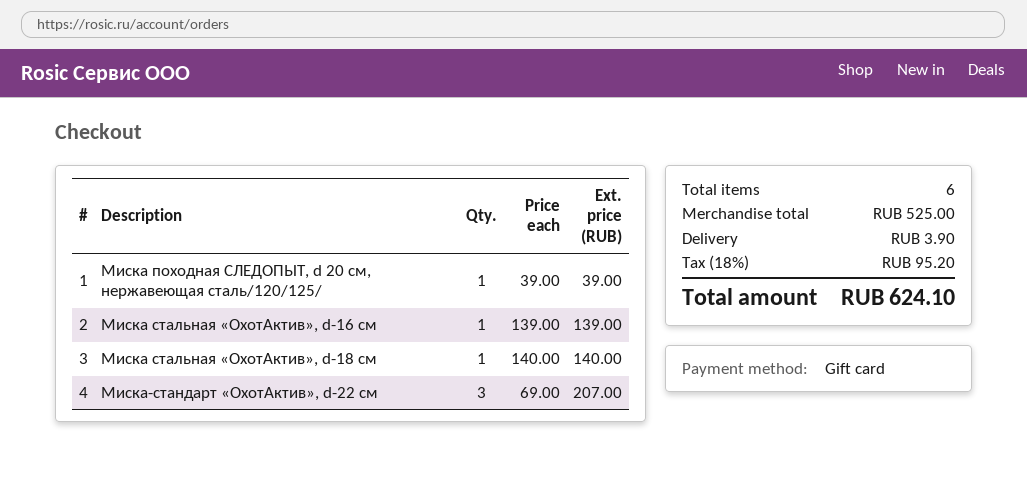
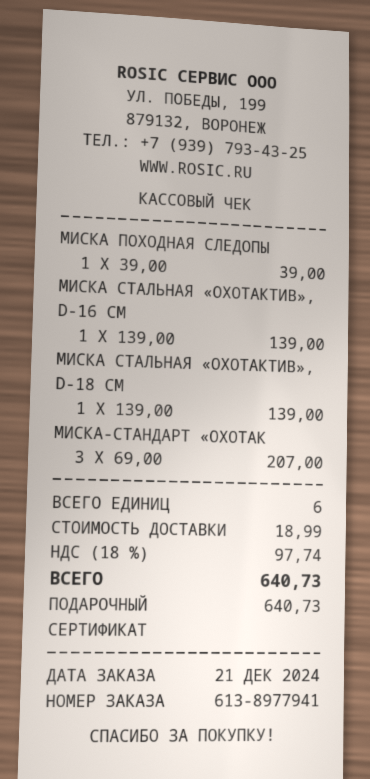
Миска стальная «ОхотАктив», d-18 см: 1 x 140.00 = 140.00 -> 1 x 139.00 = 139.00
shipping: 3.90 -> 18.99
tax: 18% = 95.20 -> 18% = 97.74
total: 624.10 -> 640.73

